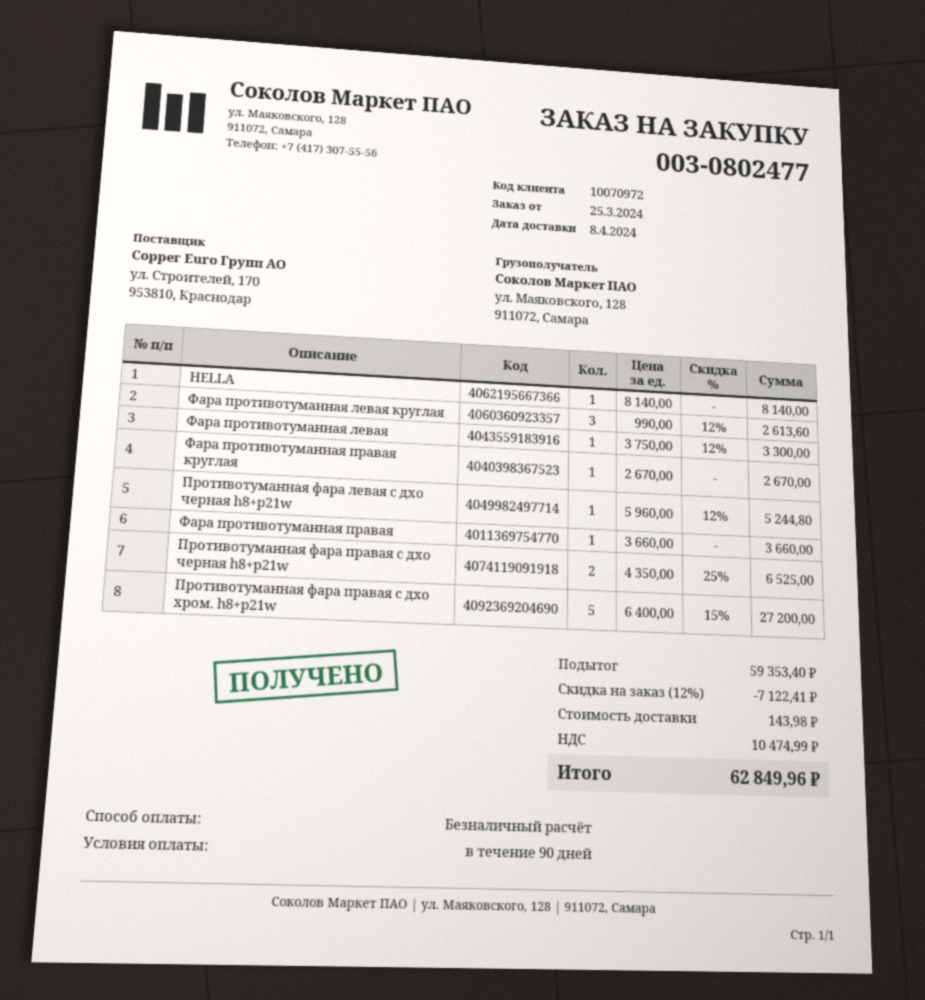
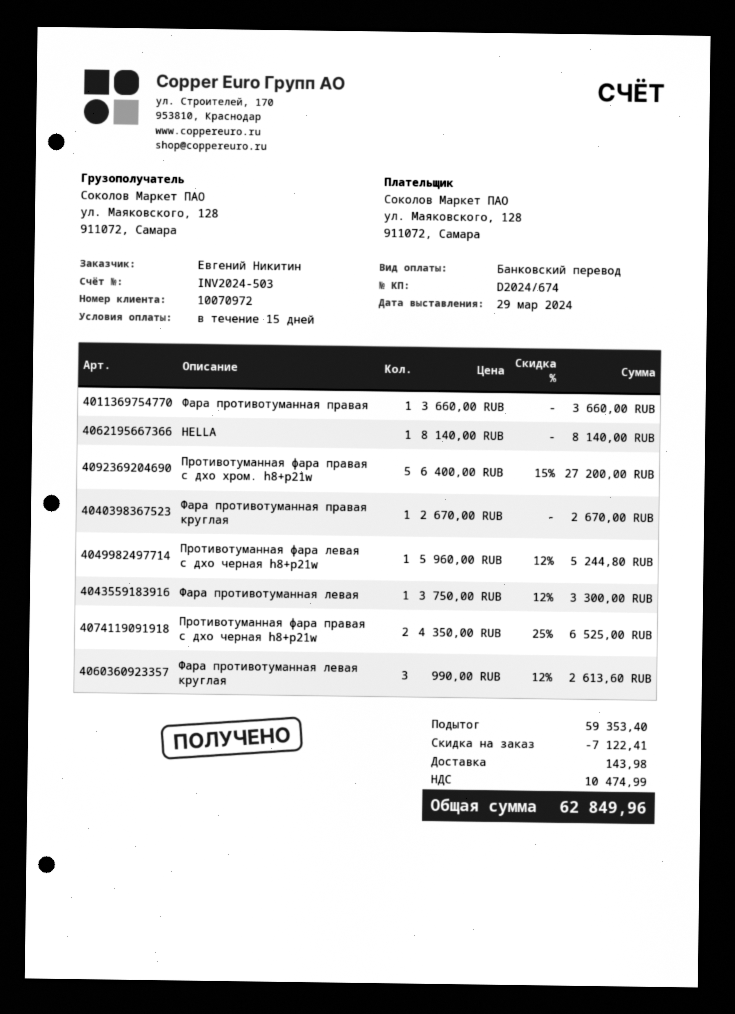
payment terms: 90 days -> 15 days

